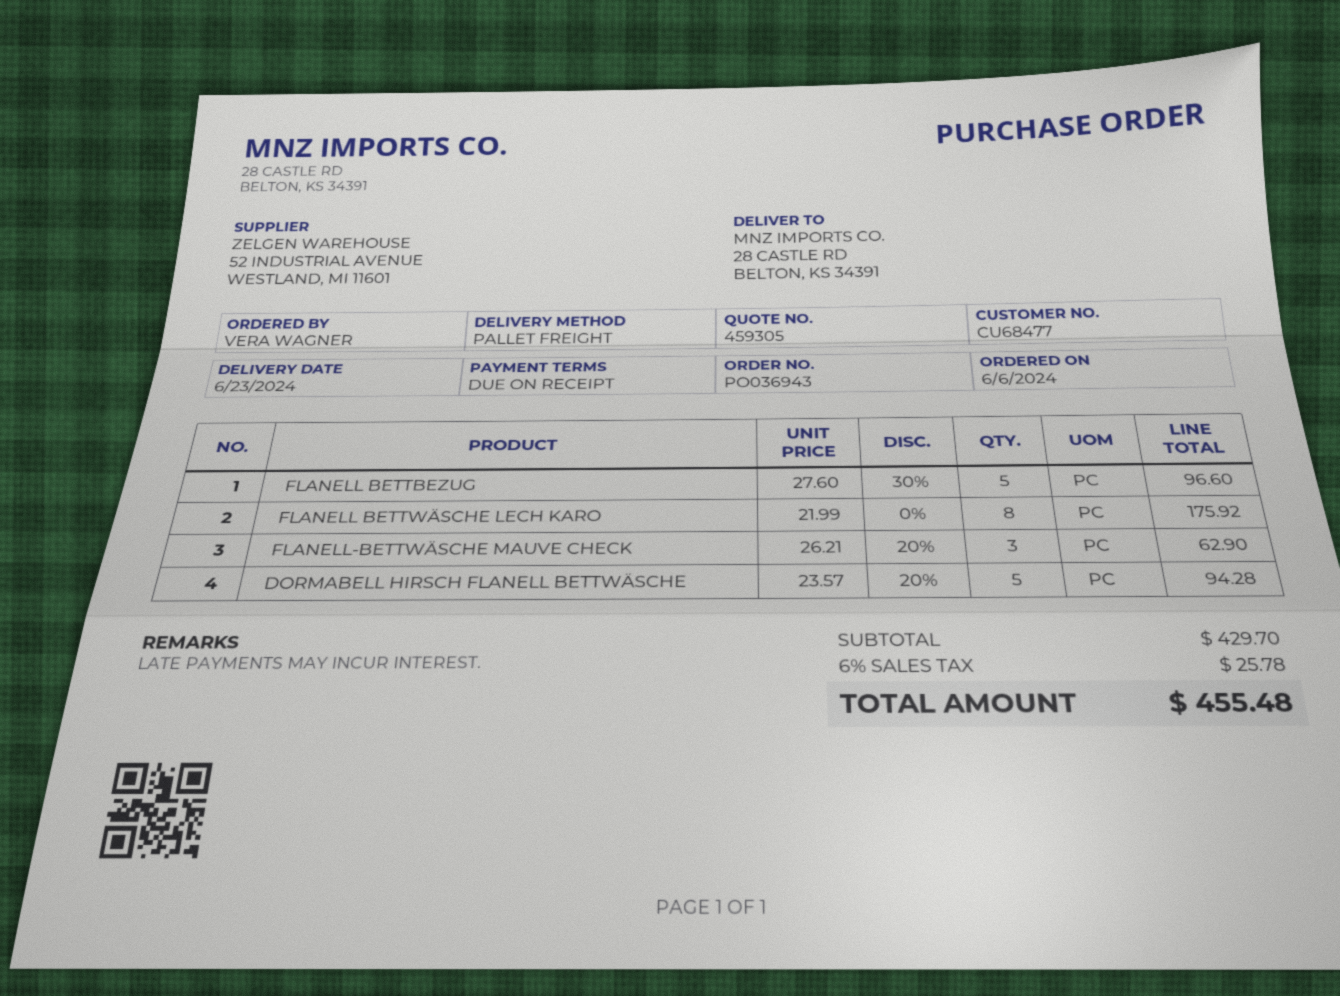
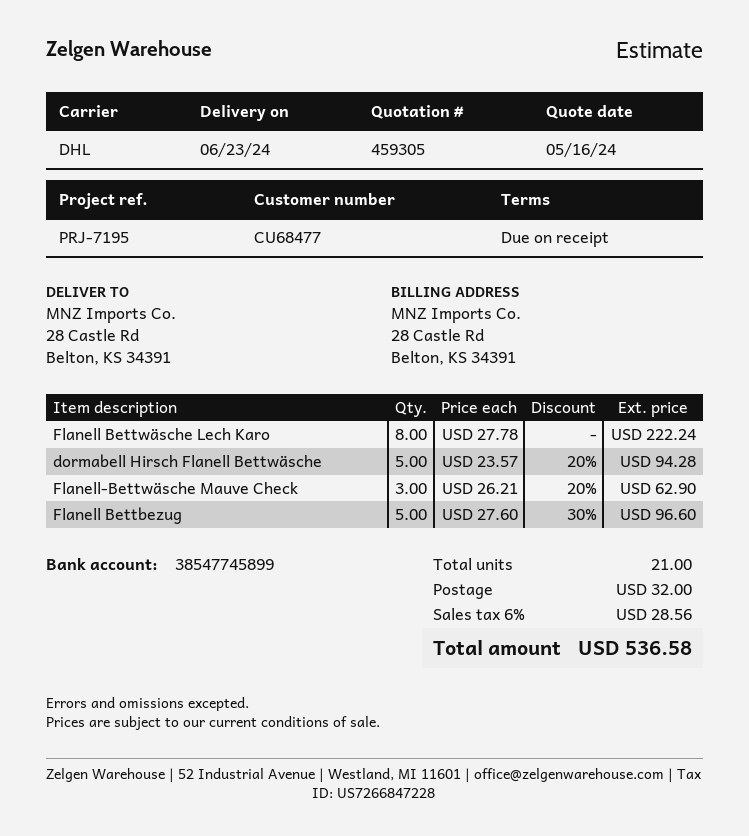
shipping method: pallet freight -> DHL
FLANELL BETTWÄSCHE LECH KARO: 8 x 21.99 = 175.92 -> 8 x 27.78 = 222.24
shipping: none -> 32.00
tax: 6% = 25.78 -> 6% = 28.56
total: 455.48 -> 536.58

